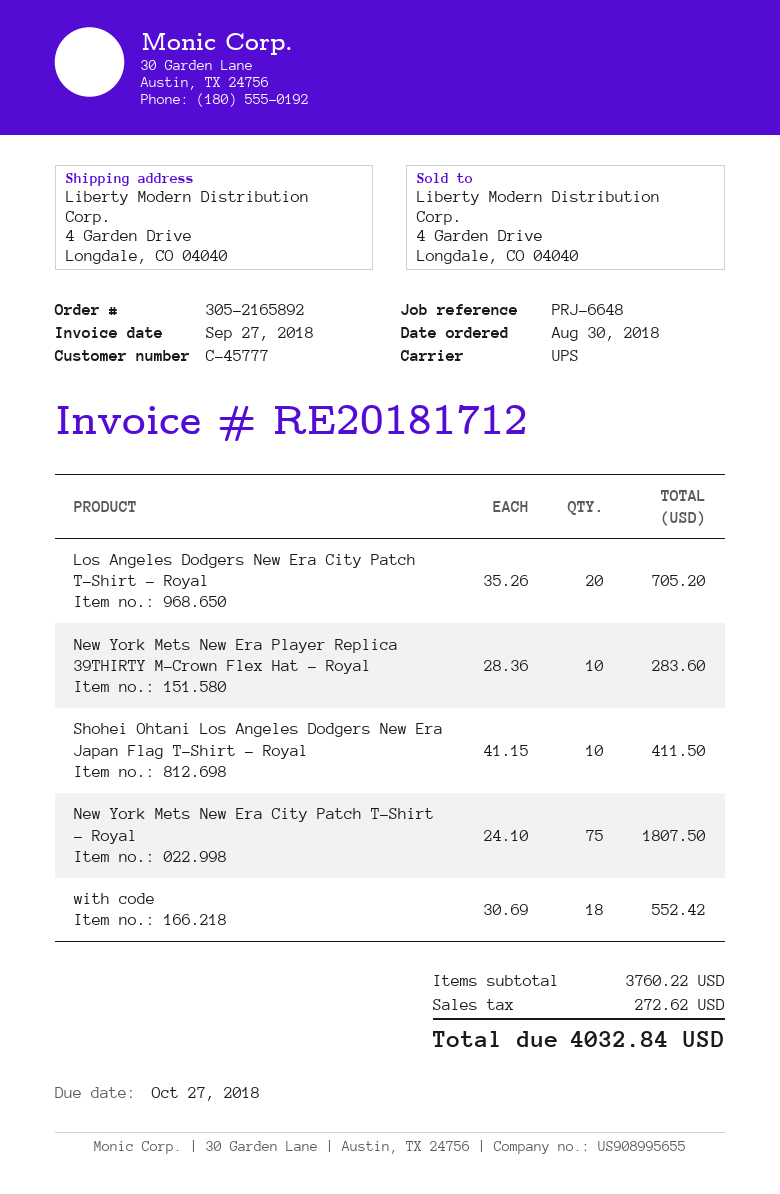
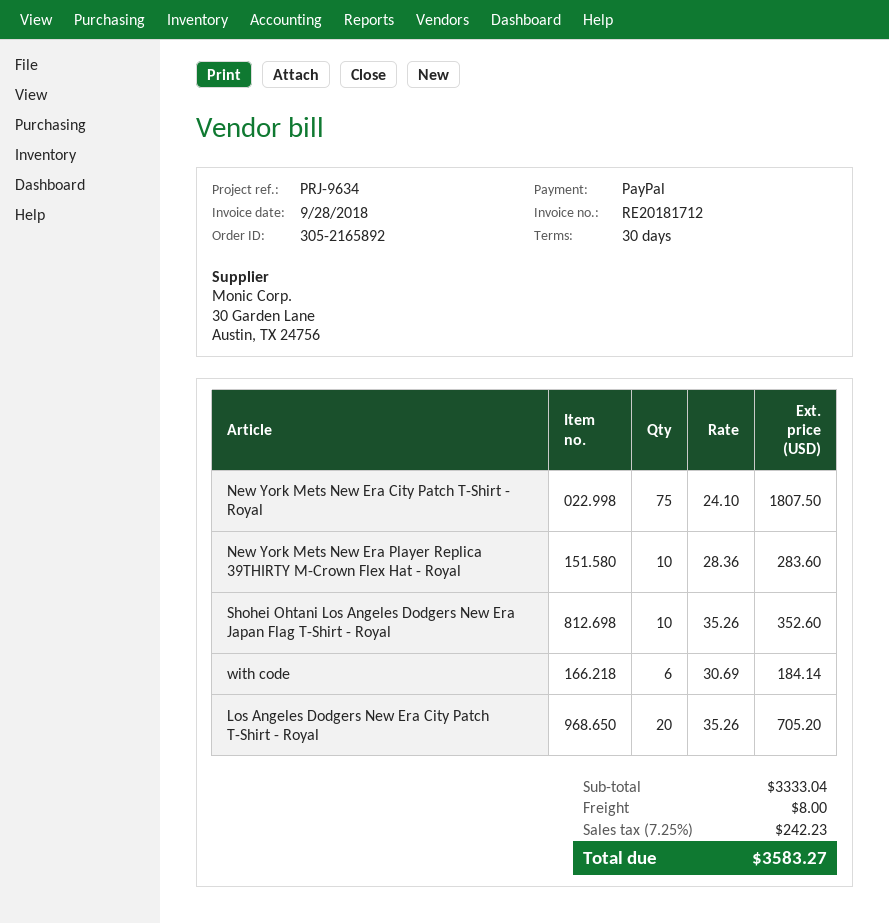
invoice date: 2018-09-27 -> 2018-09-28
reference: PRJ-6648 -> PRJ-9634
Shohei Ohtani Los Angeles Dodgers New Era Japan Flag T-Shirt - Royal: 10 x 41.15 = 411.50 -> 10 x 35.26 = 352.60
with code: 18 x 30.69 = 552.42 -> 6 x 30.69 = 184.14
subtotal: 3760.22 -> 3333.04
shipping: none -> 8.00
tax: 272.62 -> 242.23
total: 4032.84 -> 3583.27

